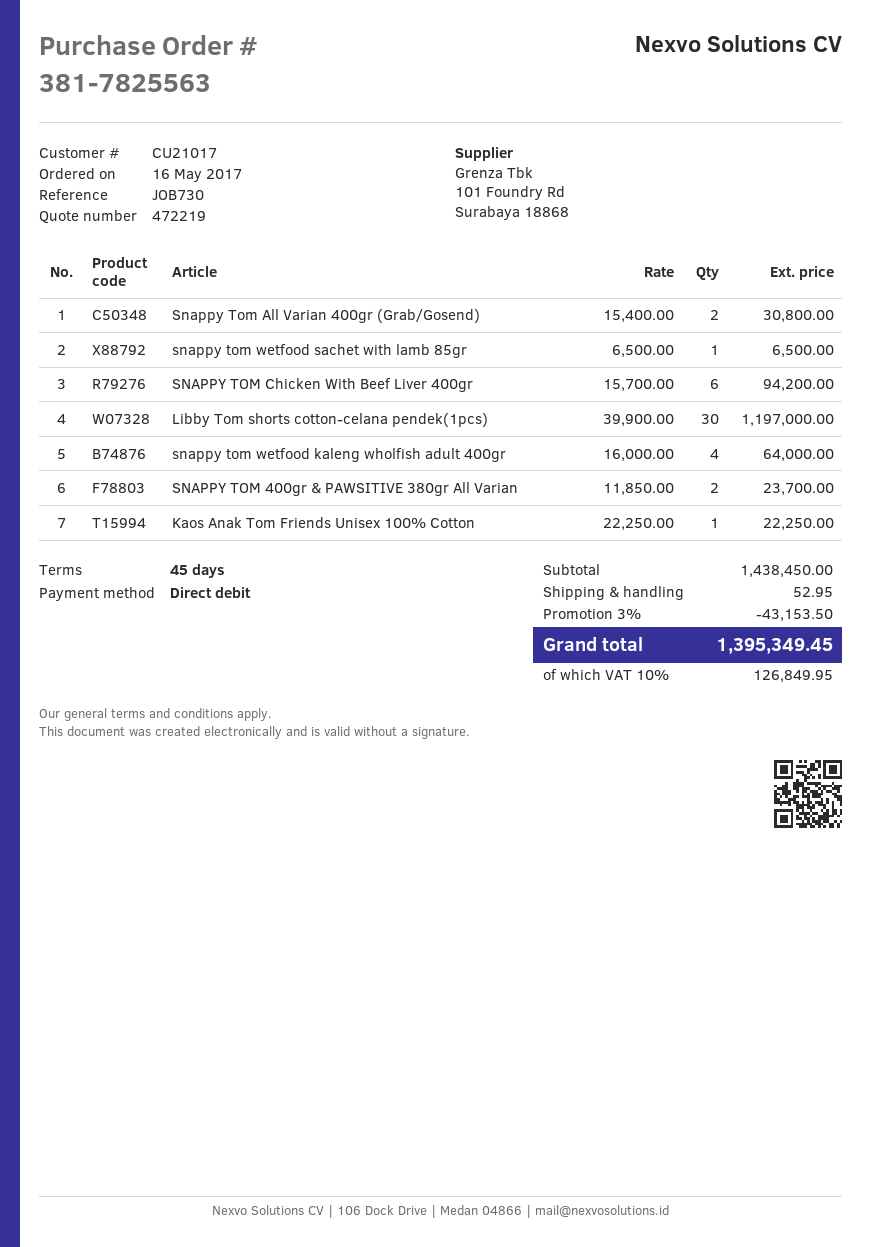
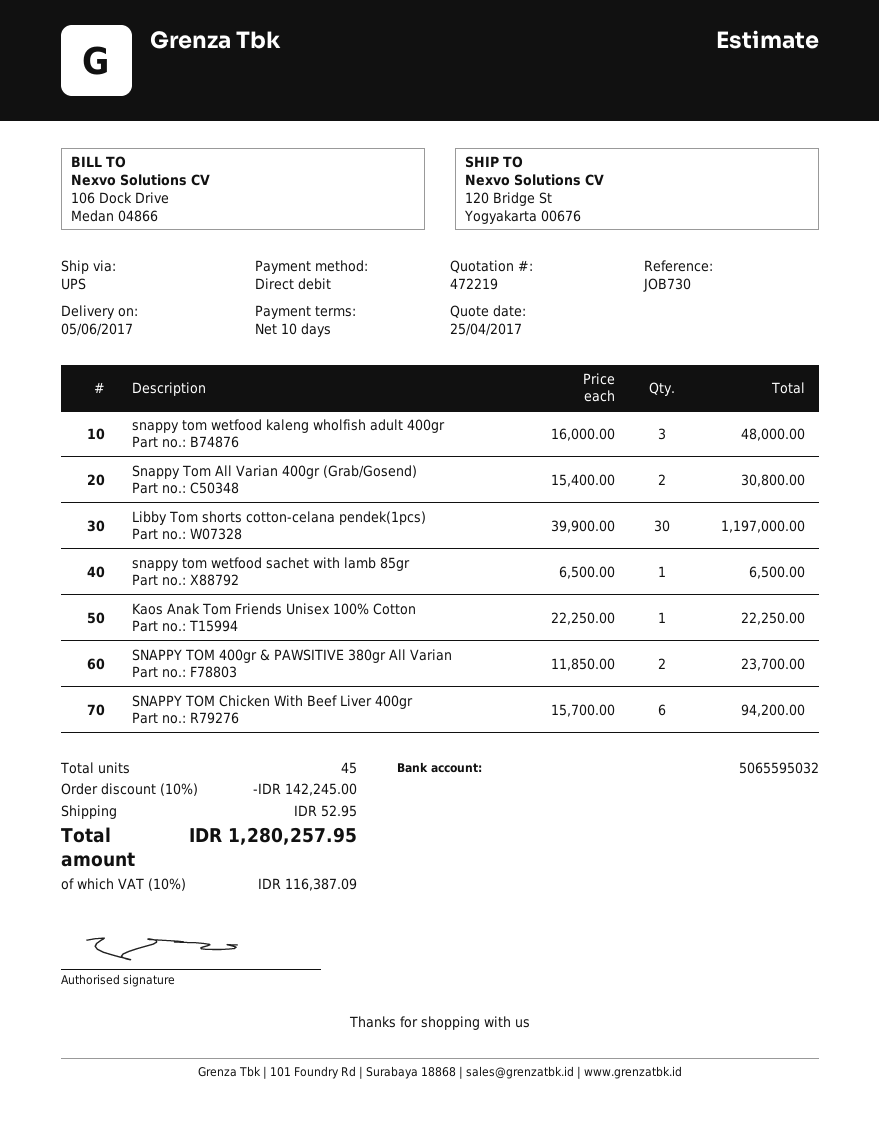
payment terms: 45 days -> 10 days
snappy tom wetfood kaleng wholfish adult 400gr: 4 x 16000.00 = 64000.00 -> 3 x 16000.00 = 48000.00
discount: 3% = 43153.50 -> 10% = 142245.00
tax: 10% = 126849.95 -> 10% = 116387.09
total: 1395349.45 -> 1280257.95

